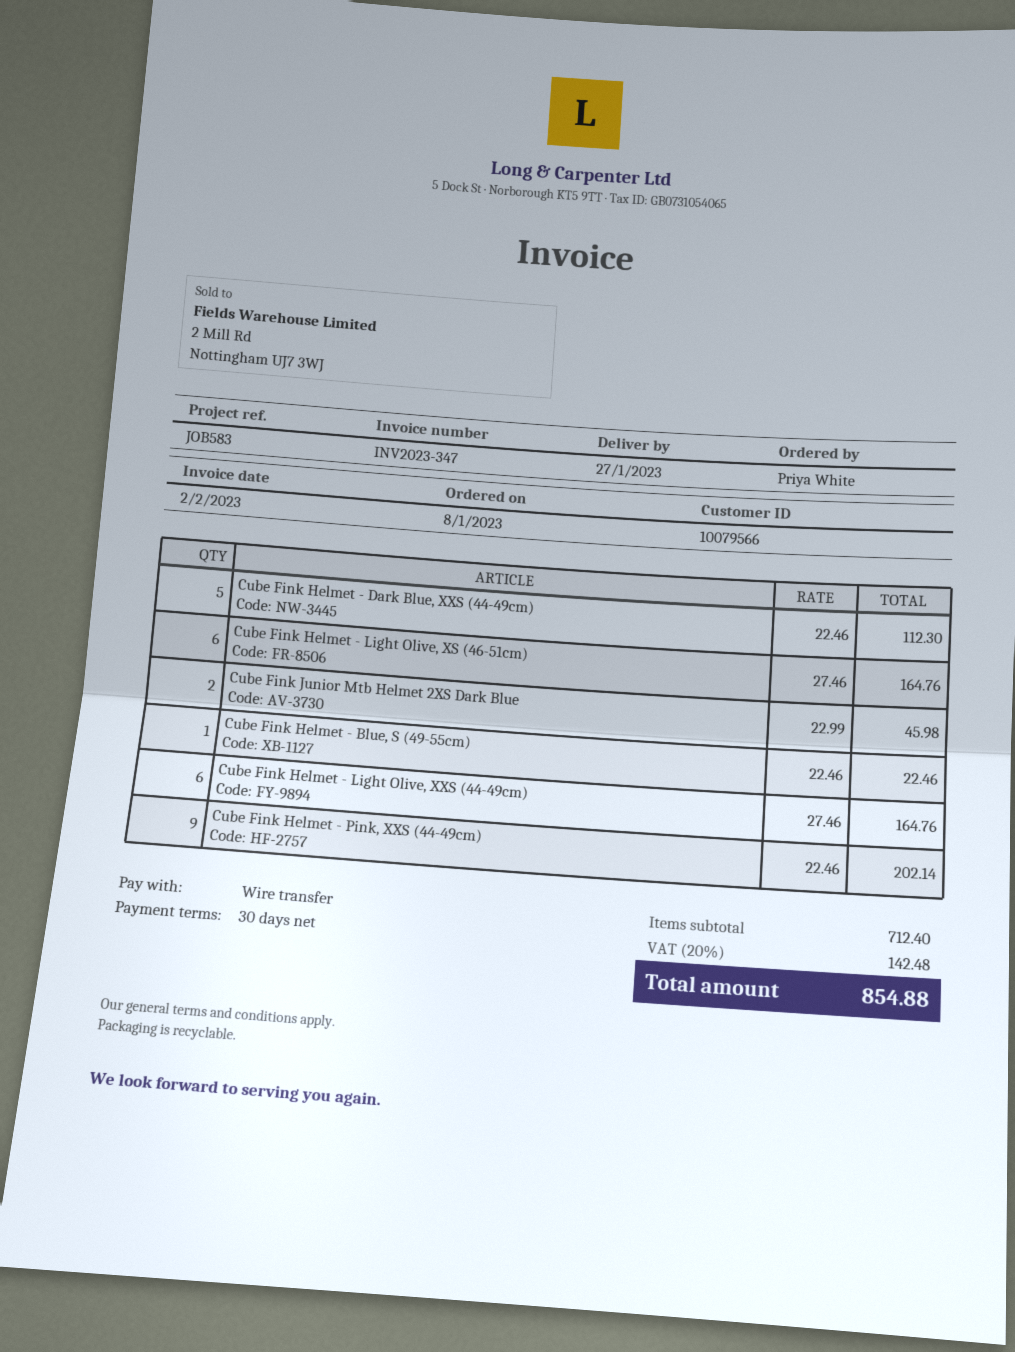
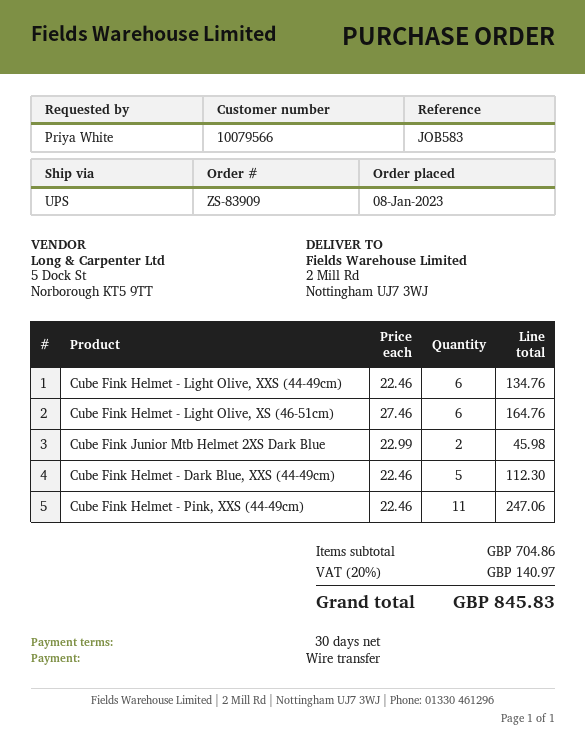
Cube Fink Helmet - Blue, S (49-55cm): 1 x 22.46 = 22.46 -> none
Cube Fink Helmet - Light Olive, XXS (44-49cm): 6 x 27.46 = 164.76 -> 6 x 22.46 = 134.76
Cube Fink Helmet - Pink, XXS (44-49cm): 9 x 22.46 = 202.14 -> 11 x 22.46 = 247.06
subtotal: 712.40 -> 704.86
tax: 20% = 142.48 -> 20% = 140.97
total: 854.88 -> 845.83

